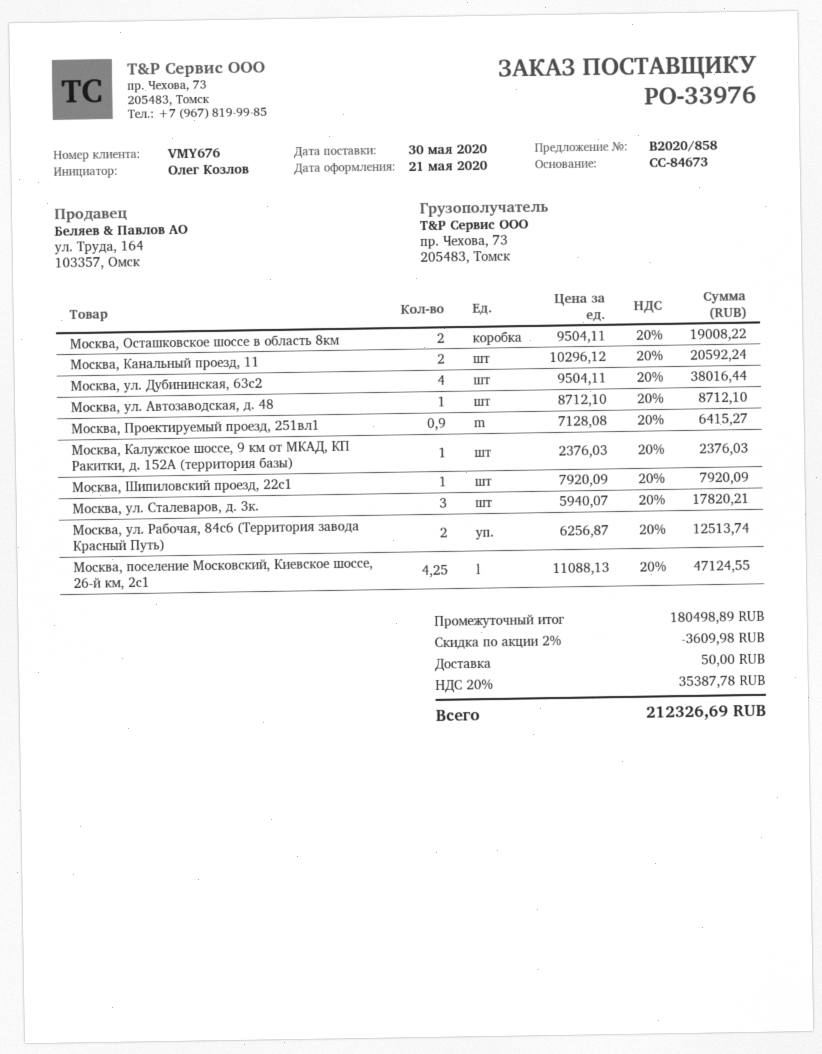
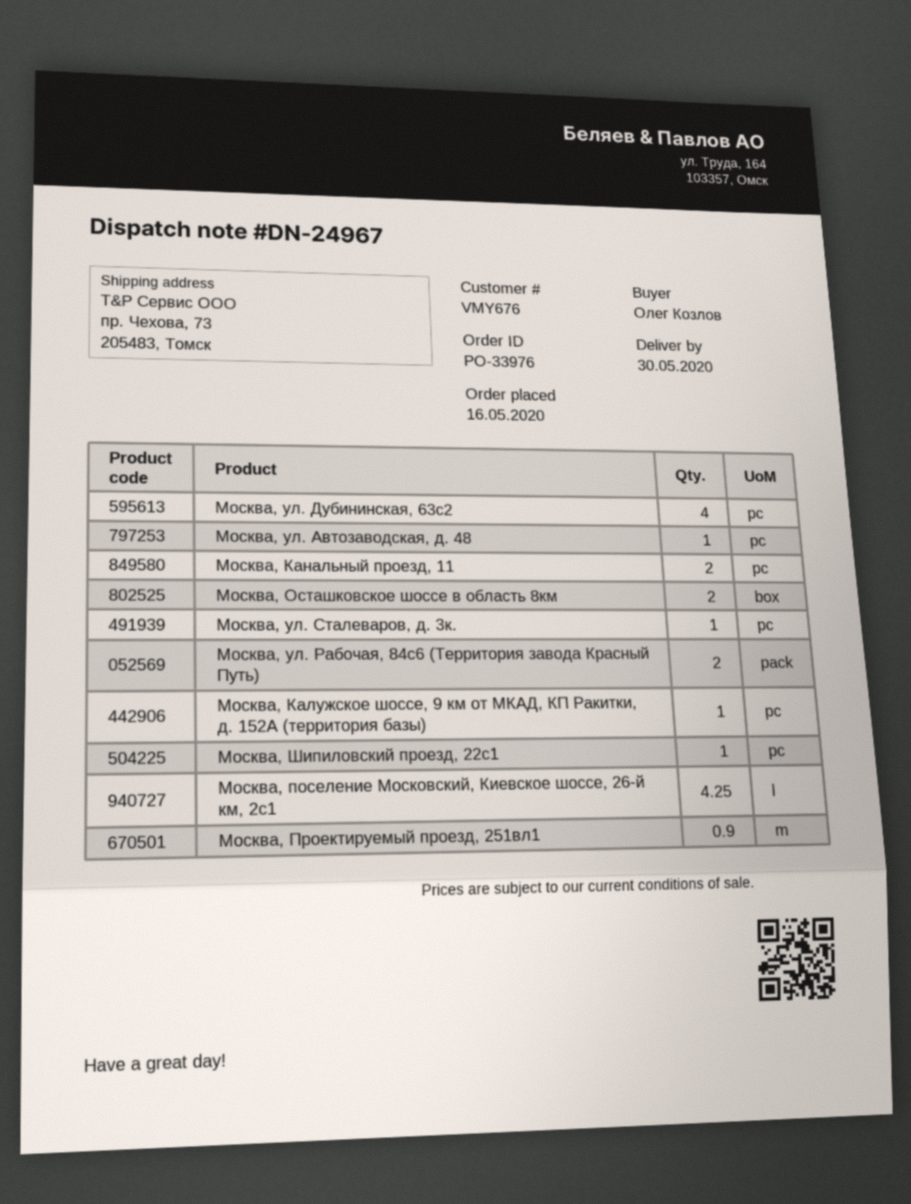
order date: 2020-05-21 -> 2020-05-16
Москва, ул. Сталеваров, д. 3к.: 3 -> 1

